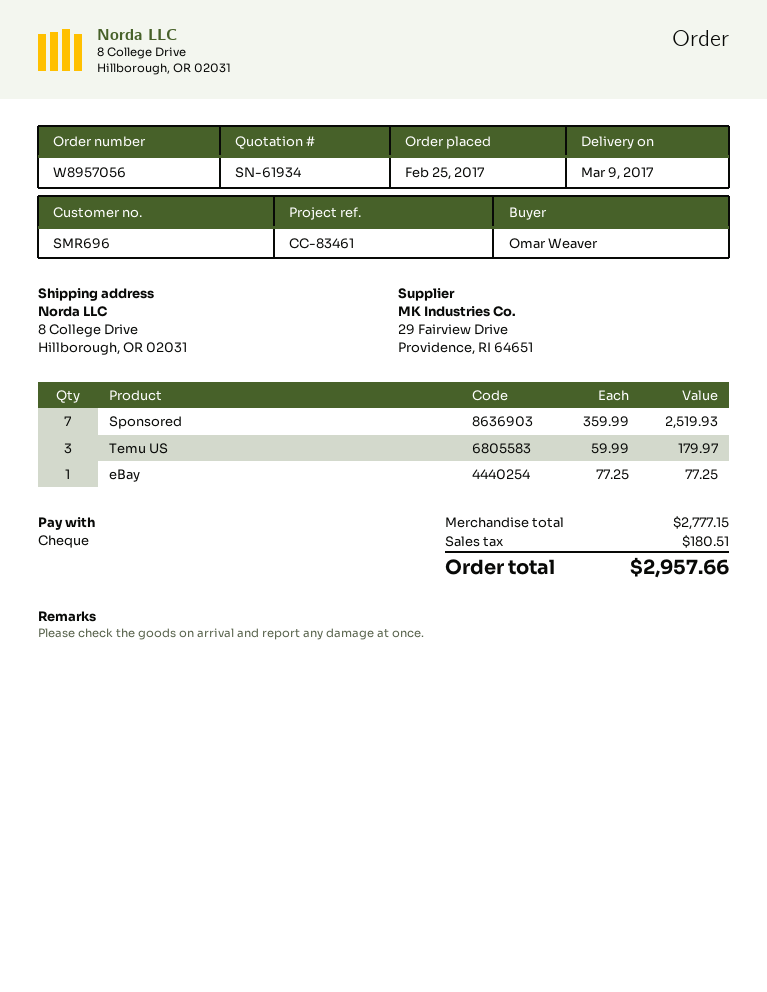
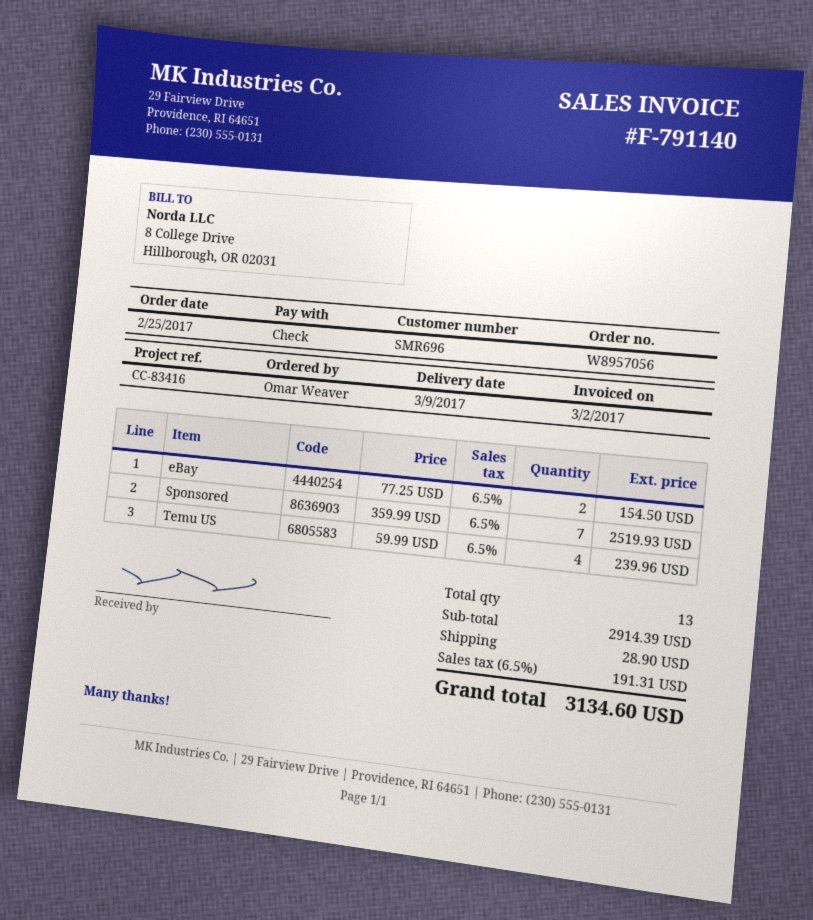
reference: CC-83461 -> CC-83416
Temu US: 3 x 59.99 = 179.97 -> 4 x 59.99 = 239.96
eBay: 1 x 77.25 = 77.25 -> 2 x 77.25 = 154.50
subtotal: 2777.15 -> 2914.39
shipping: none -> 28.90
tax: 180.51 -> 191.31
total: 2957.66 -> 3134.60

